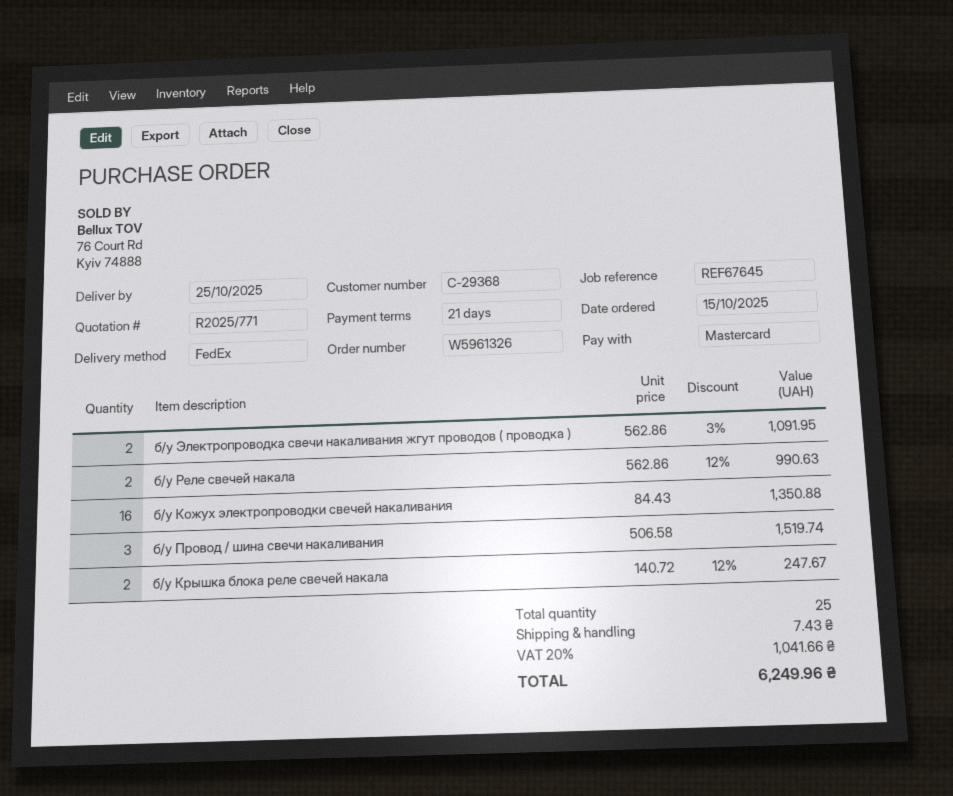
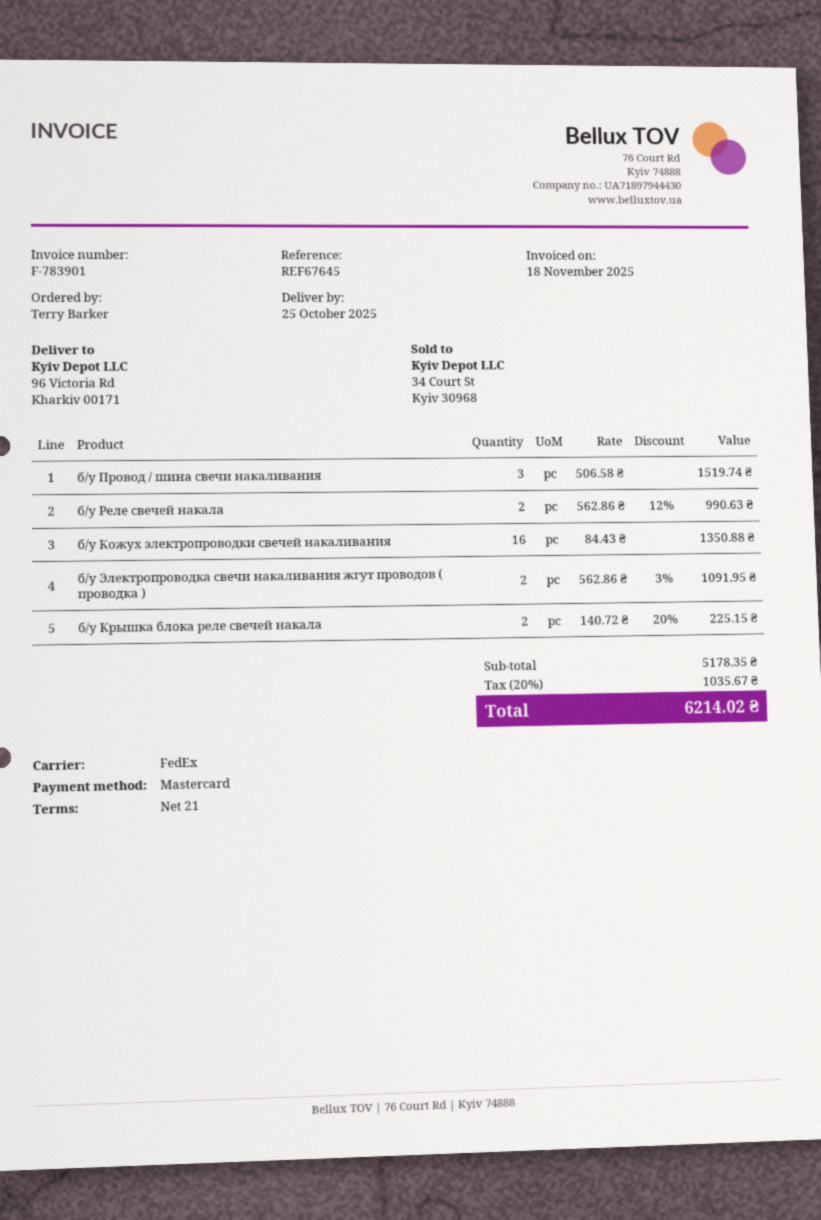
б/у Крышка блока реле свечей накала: 2 x 140.72 - 12% = 247.67 -> 2 x 140.72 - 20% = 225.15
shipping: 7.43 -> none
tax: 20% = 1041.66 -> 20% = 1035.67
total: 6249.96 -> 6214.02

